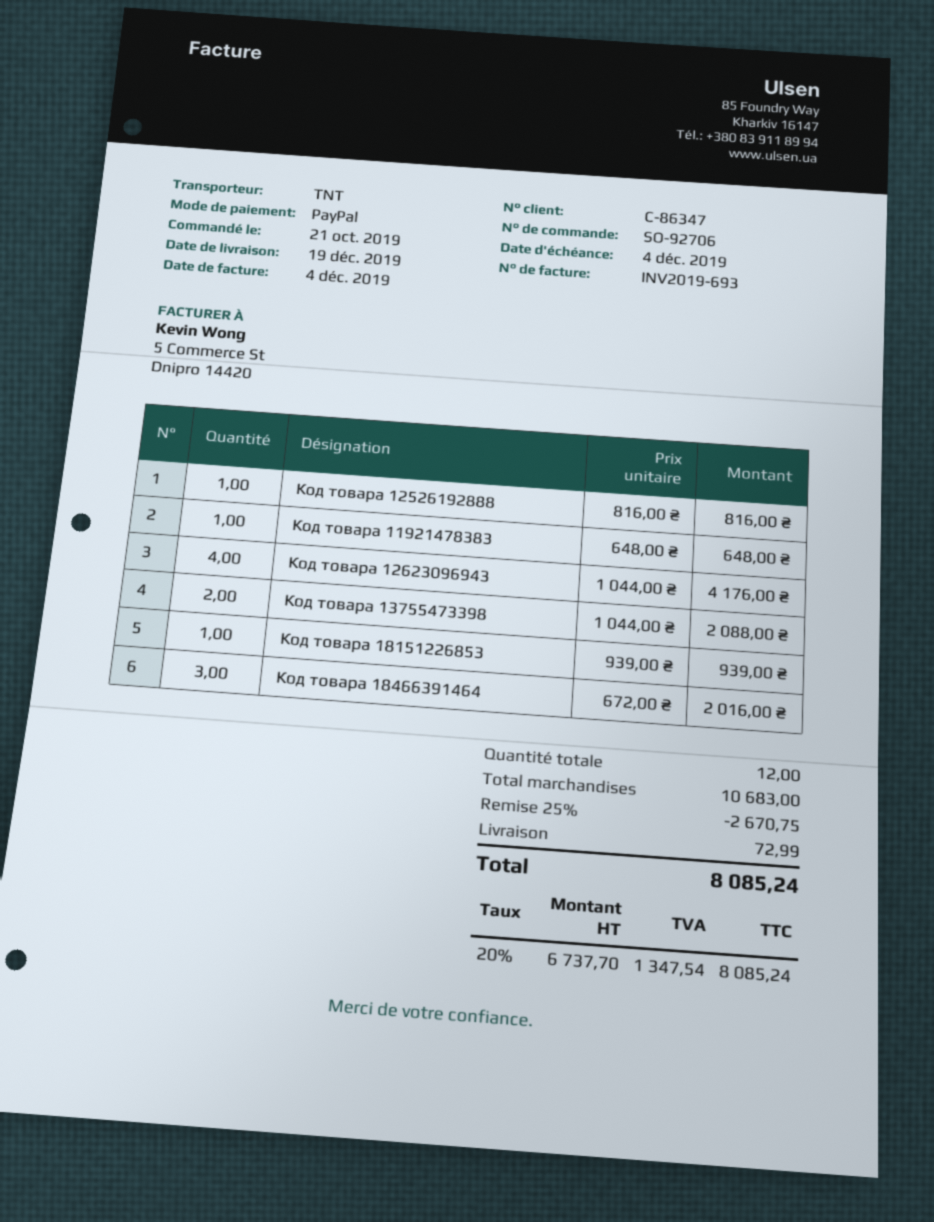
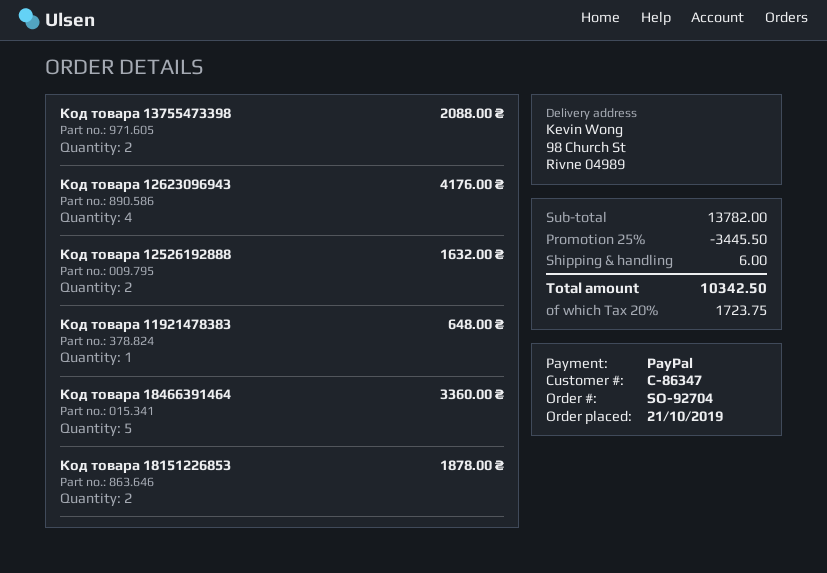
order number: SO-92706 -> SO-92704
Код товара 12526192888: 1 for 816.00 -> 2 for 1632.00
Код товара 18151226853: 1 for 939.00 -> 2 for 1878.00
Код товара 18466391464: 3 for 2016.00 -> 5 for 3360.00
subtotal: 10683.00 -> 13782.00
discount: 25% = 2670.75 -> 25% = 3445.50
shipping: 72.99 -> 6.00
tax: 20% = 1347.54 -> 20% = 1723.75
total: 8085.24 -> 10342.50

